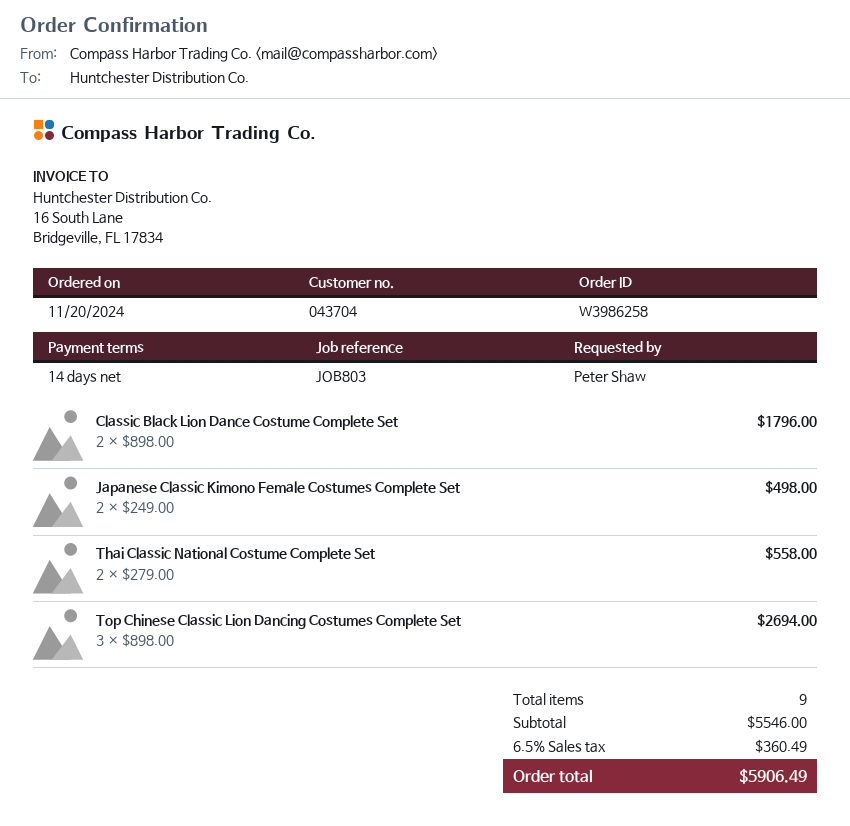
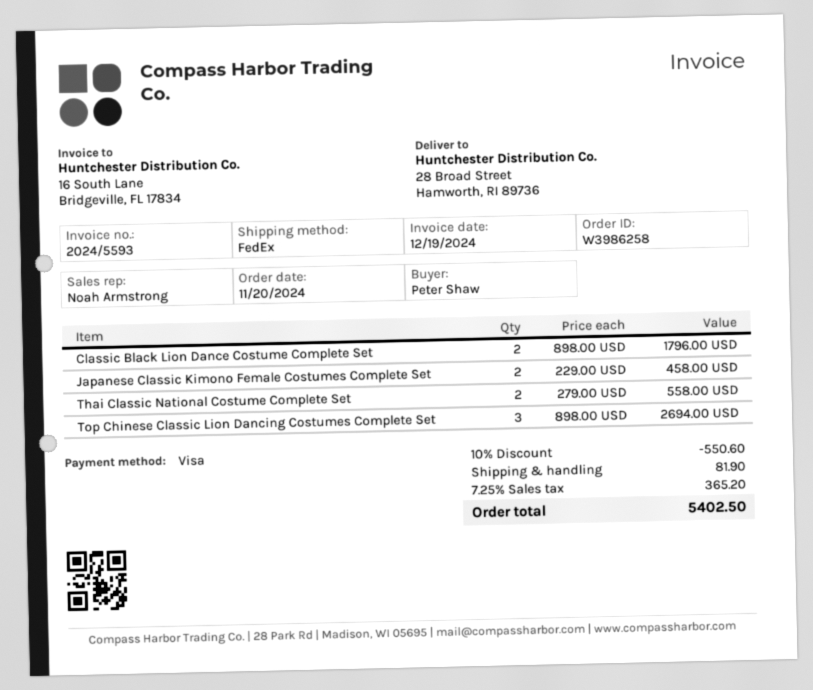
Japanese Classic Kimono Female Costumes Complete Set: 2 x 249.00 = 498.00 -> 2 x 229.00 = 458.00
discount: none -> 10% = 550.60
shipping: none -> 81.90
tax: 6.5% = 360.49 -> 7.25% = 365.20
total: 5906.49 -> 5402.50

